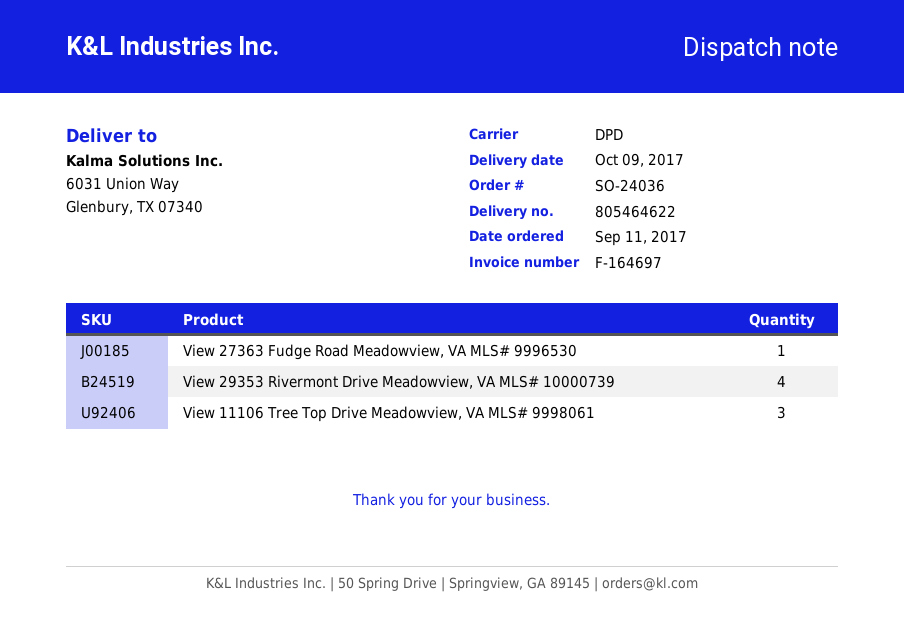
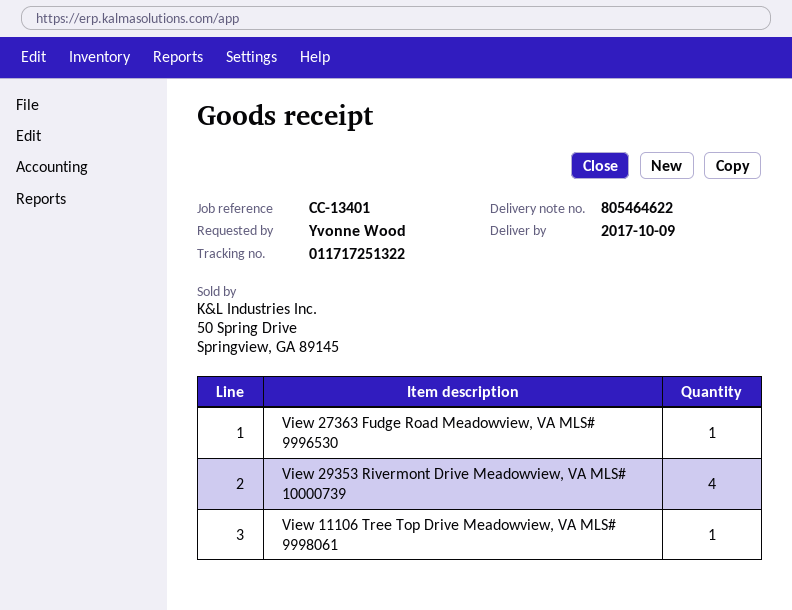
View 11106 Tree Top Drive Meadowview, VA MLS# 9998061: 3 -> 1

